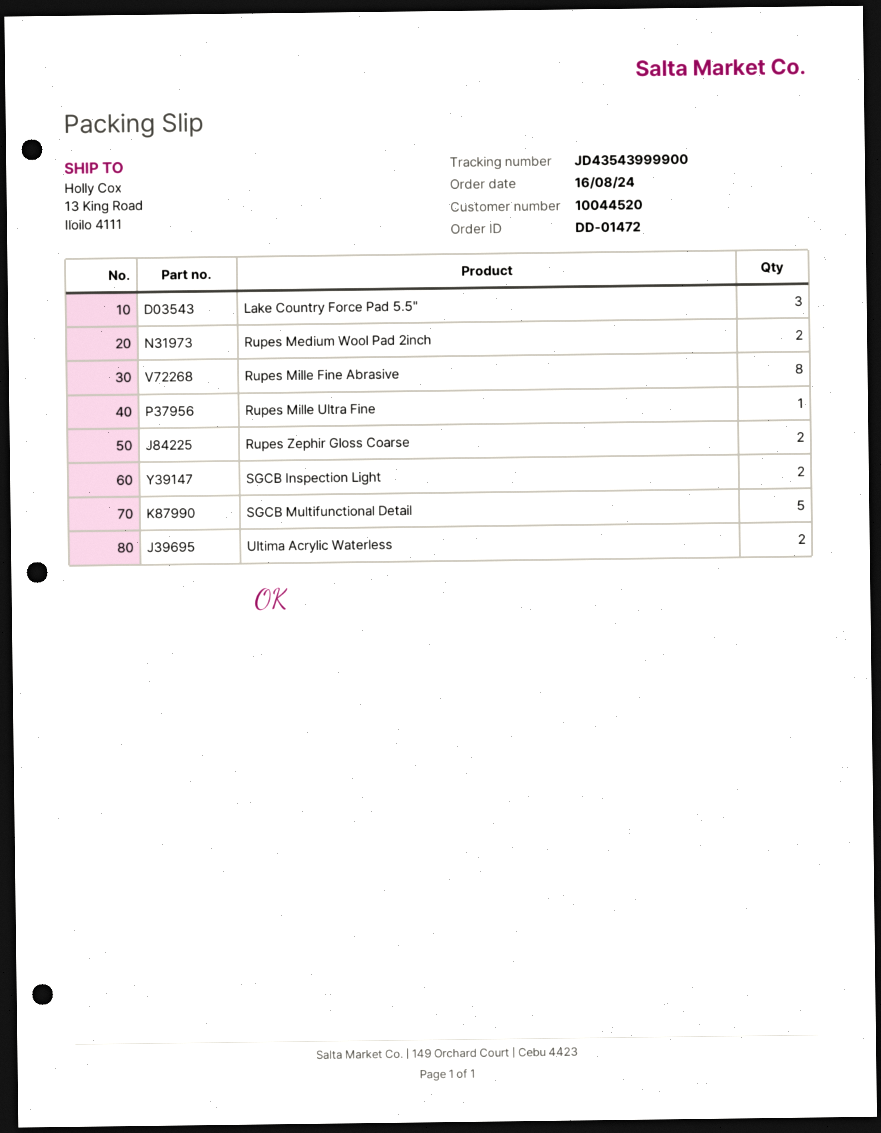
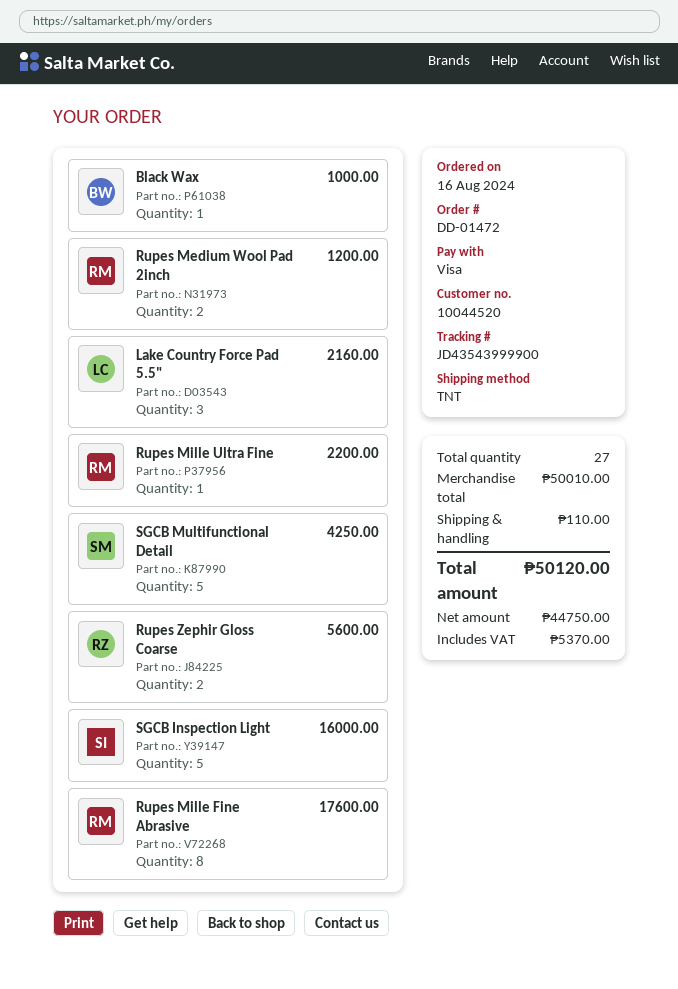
SGCB Inspection Light: 2 -> 5
Ultima Acrylic Waterless: 2 -> none
Black Wax: none -> 1

